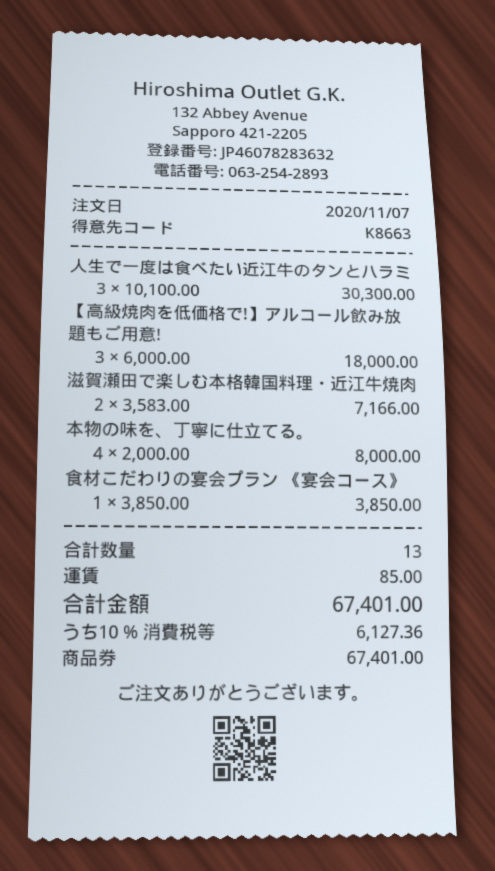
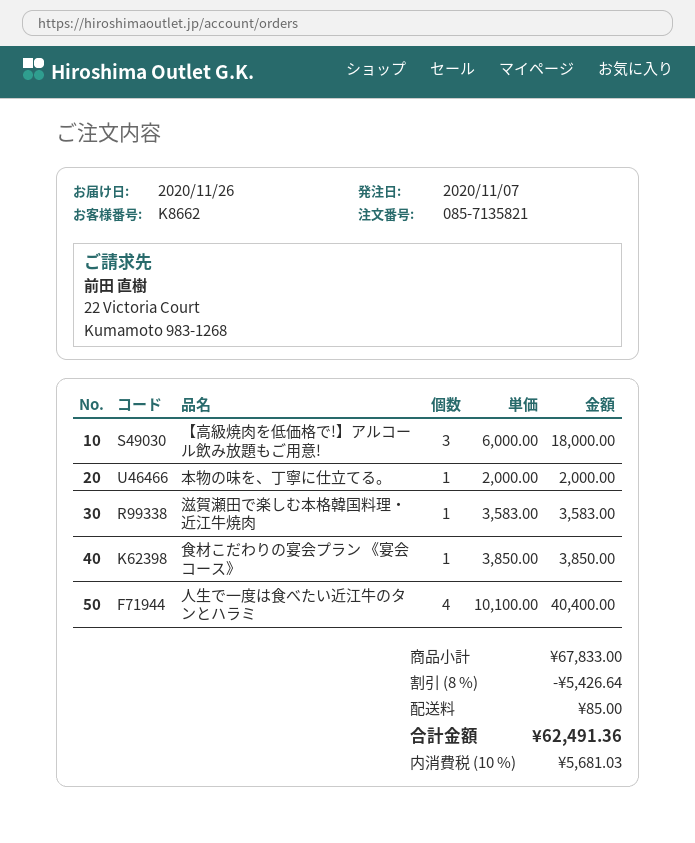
customer number: K8663 -> K8662
人生で一度は食べたい近江牛のタンとハラミ: 3 x 10100.00 = 30300.00 -> 4 x 10100.00 = 40400.00
滋賀瀬田で楽しむ本格韓国料理・近江牛焼肉: 2 x 3583.00 = 7166.00 -> 1 x 3583.00 = 3583.00
本物の味を、丁寧に仕立てる。: 4 x 2000.00 = 8000.00 -> 1 x 2000.00 = 2000.00
discount: none -> 8% = 5426.64
tax: 10% = 6127.36 -> 10% = 5681.03
total: 67401.00 -> 62491.36

